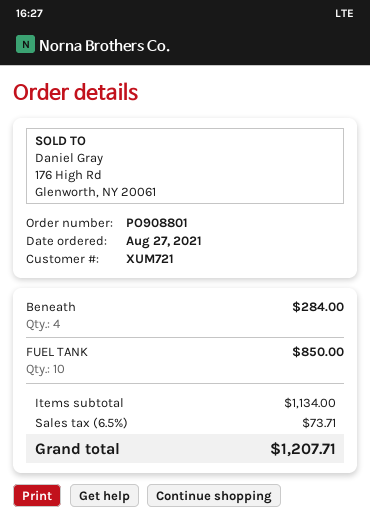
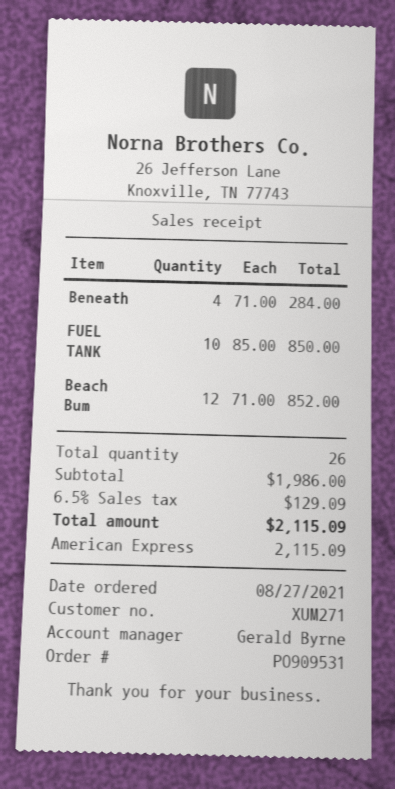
order number: PO908801 -> PO909531
customer number: XUM721 -> XUM271
Beach Bum: none -> 12 for 852.00
subtotal: 1134.00 -> 1986.00
tax: 6.5% = 73.71 -> 6.5% = 129.09
total: 1207.71 -> 2115.09

